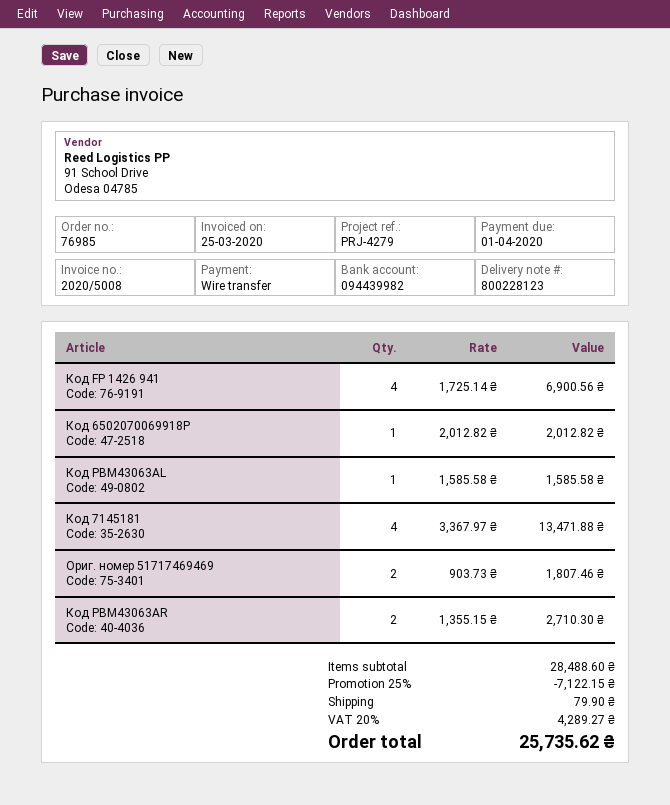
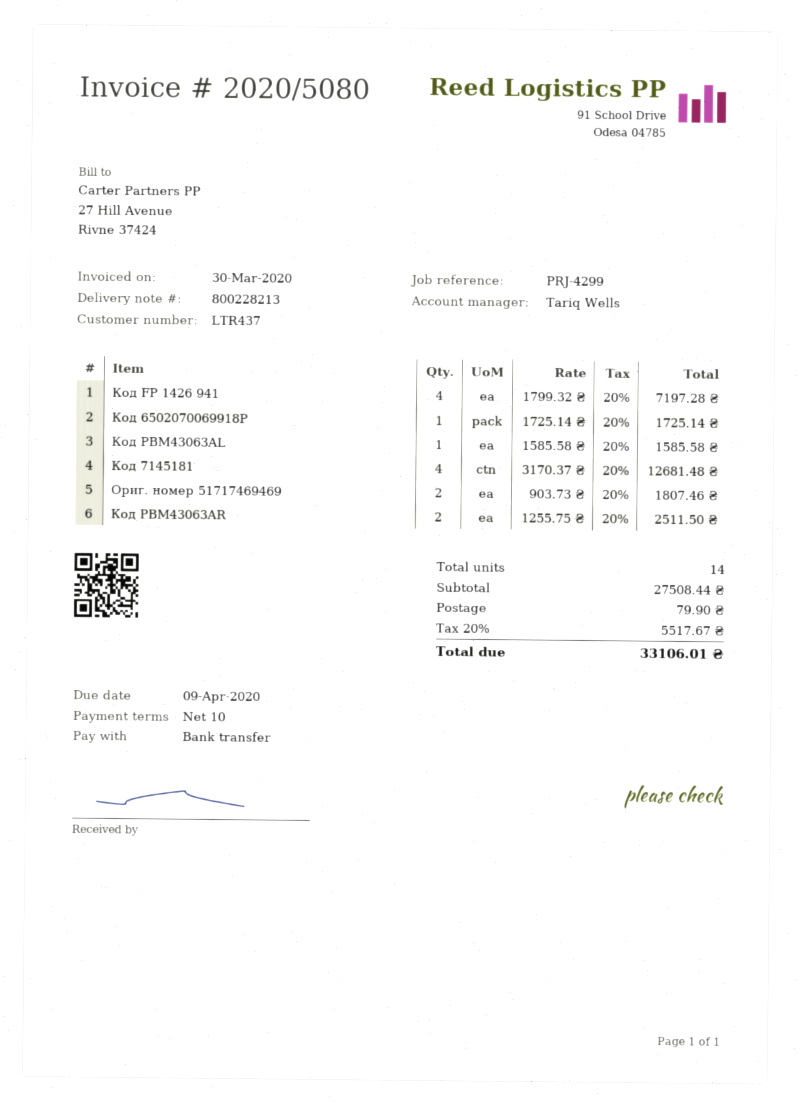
delivery note number: 800228123 -> 800228213
invoice number: 2020/5008 -> 2020/5080
invoice date: 2020-03-25 -> 2020-03-30
due date: 2020-04-01 -> 2020-04-09
reference: PRJ-4279 -> PRJ-4299
Код FP 1426 941: 4 x 1725.14 = 6900.56 -> 4 x 1799.32 = 7197.28
Код 6502070069918P: 1 x 2012.82 = 2012.82 -> 1 x 1725.14 = 1725.14
Код 7145181: 4 x 3367.97 = 13471.88 -> 4 x 3170.37 = 12681.48
Код PBM43063AR: 2 x 1355.15 = 2710.30 -> 2 x 1255.75 = 2511.50
subtotal: 28488.60 -> 27508.44
discount: 25% = 7122.15 -> none
tax: 20% = 4289.27 -> 20% = 5517.67
total: 25735.62 -> 33106.01

